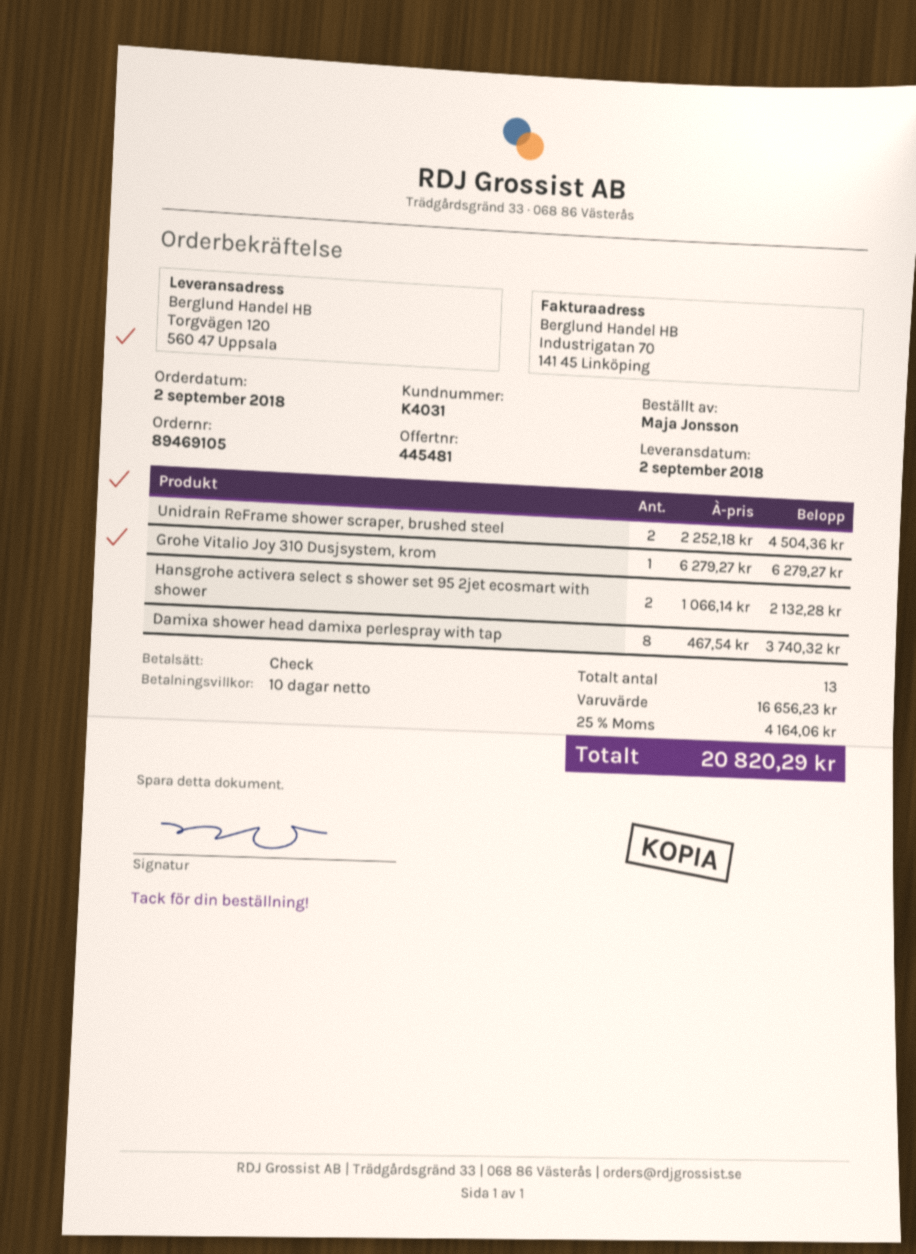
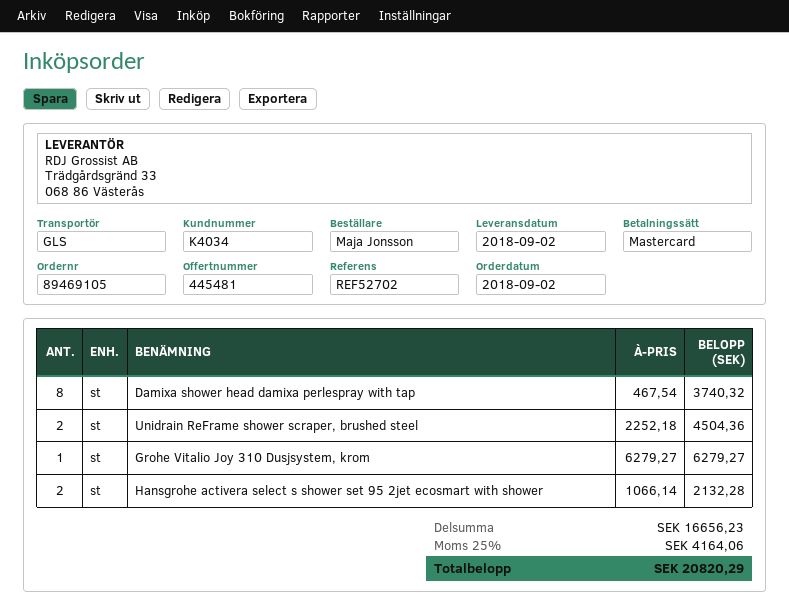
customer number: K4031 -> K4034
payment method: cheque -> Mastercard

